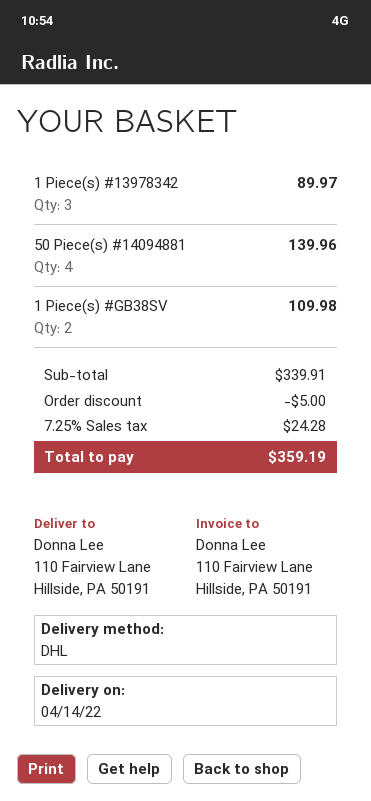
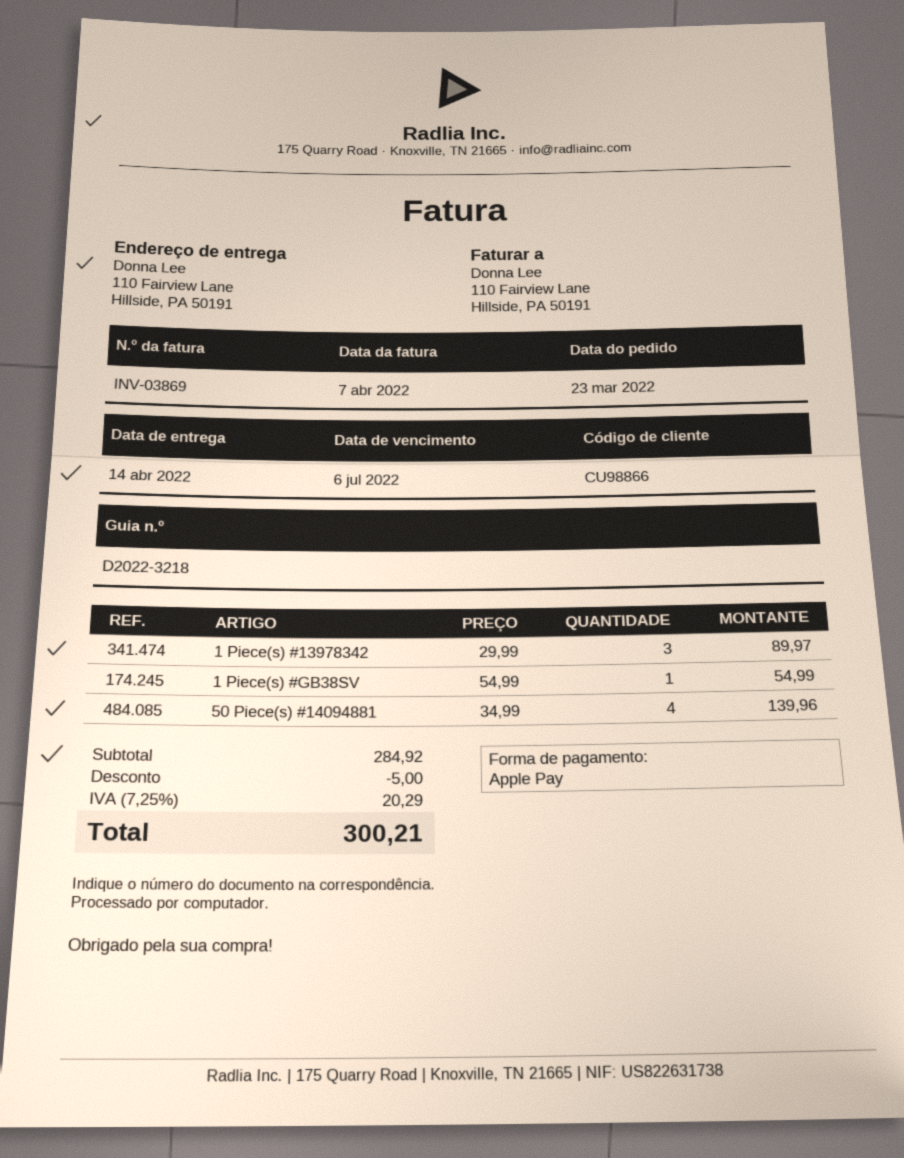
1 Piece(s) #GB38SV: 2 for 109.98 -> 1 for 54.99
subtotal: 339.91 -> 284.92
tax: 7.25% = 24.28 -> 7.25% = 20.29
total: 359.19 -> 300.21

